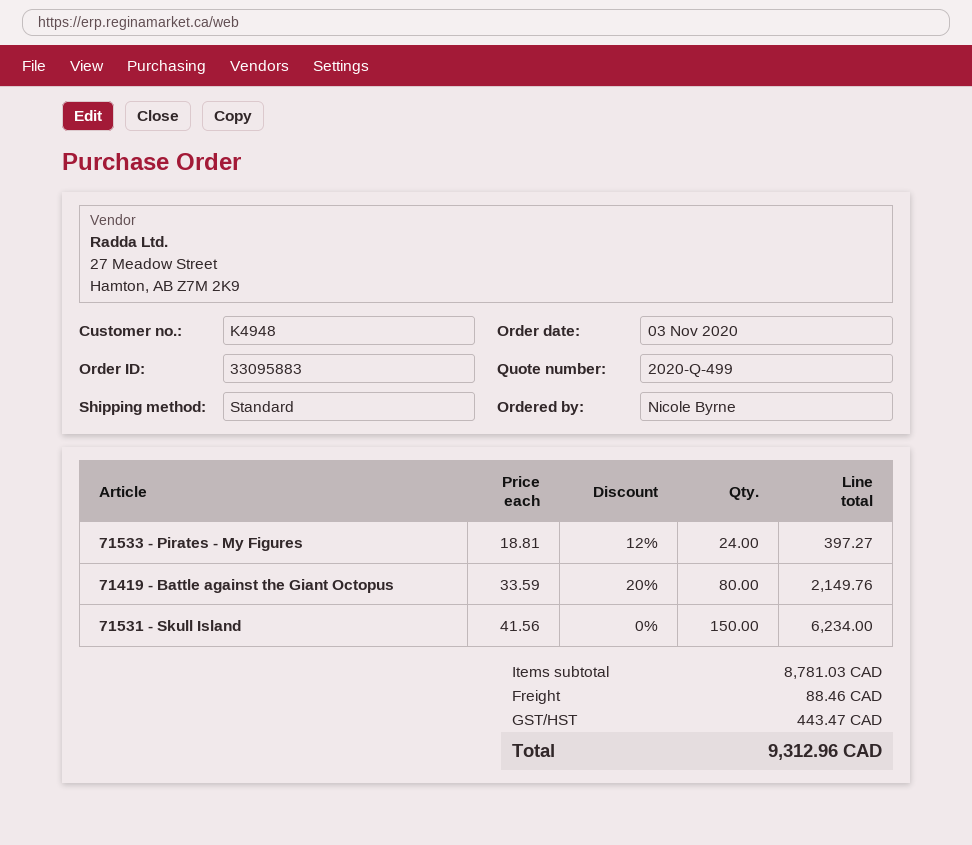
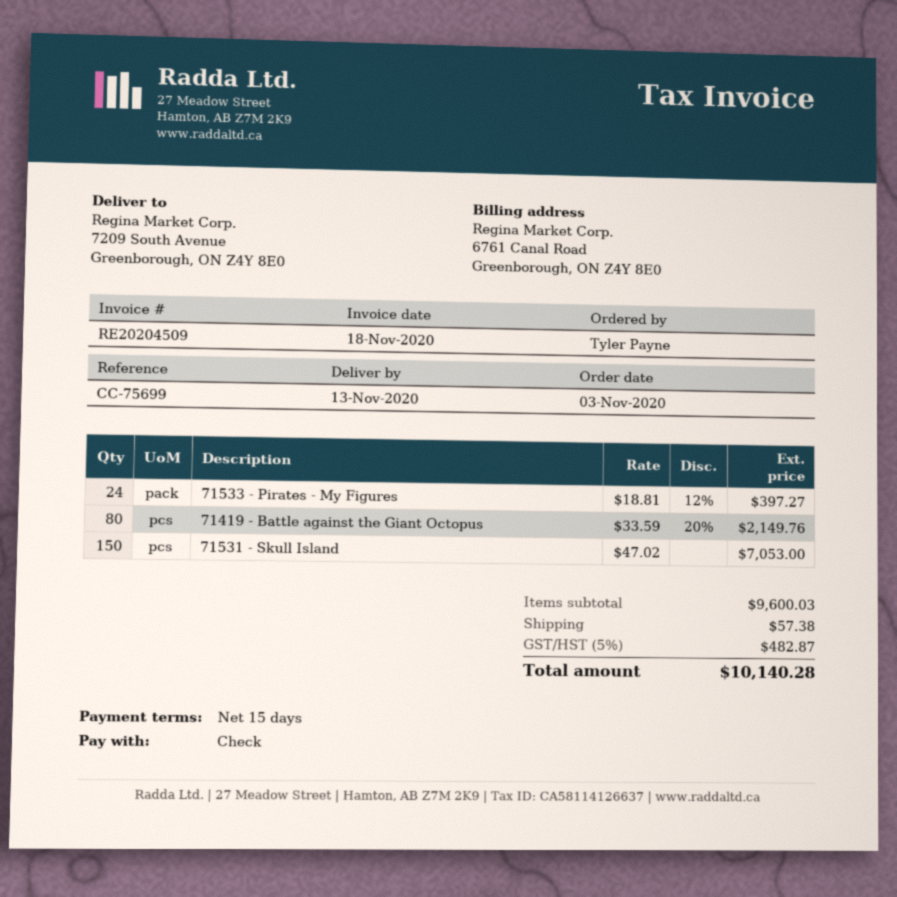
ordered by: Nicole Byrne -> Tyler Payne
71531 - Skull Island: 150 x 41.56 = 6234.00 -> 150 x 47.02 = 7053.00
subtotal: 8781.03 -> 9600.03
shipping: 88.46 -> 57.38
tax: 443.47 -> 482.87
total: 9312.96 -> 10140.28

